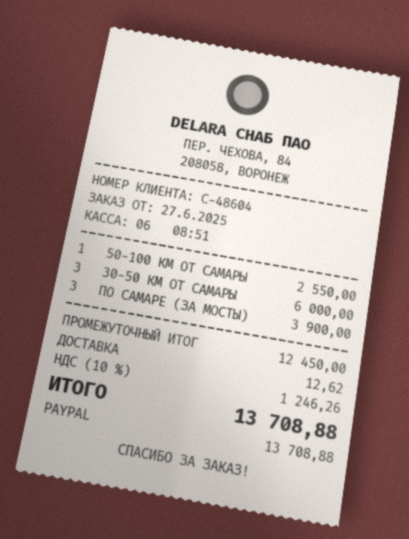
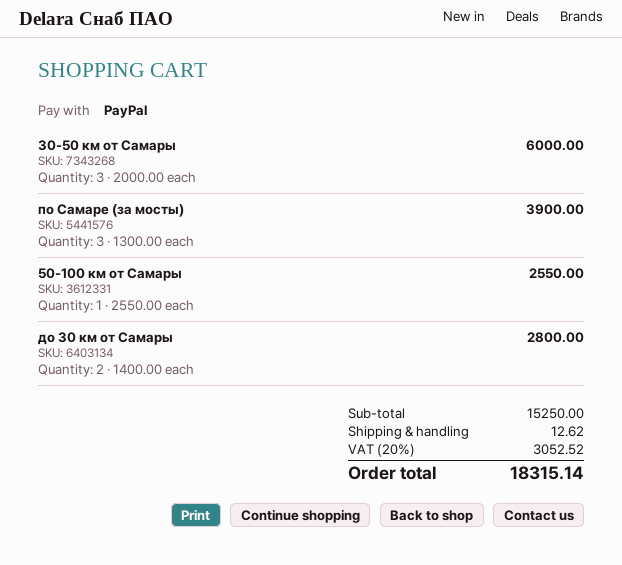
до 30 км от Самары: none -> 2 for 2800.00
subtotal: 12450.00 -> 15250.00
tax: 10% = 1246.26 -> 20% = 3052.52
total: 13708.88 -> 18315.14

